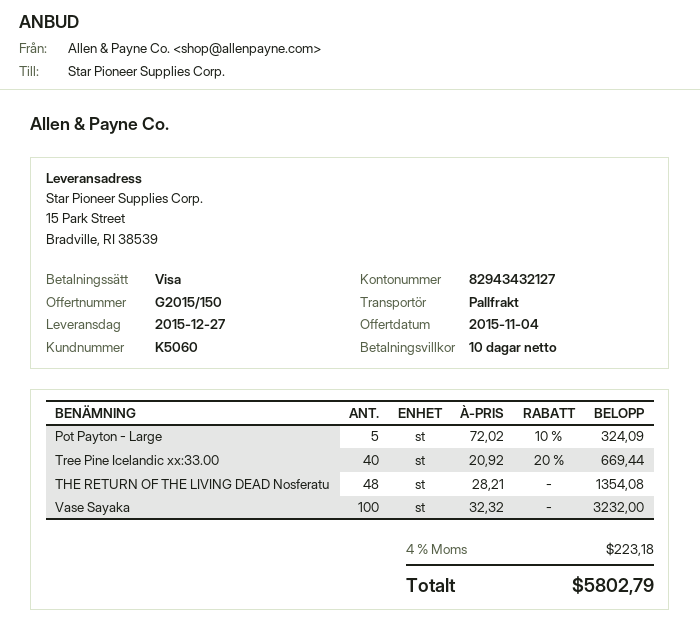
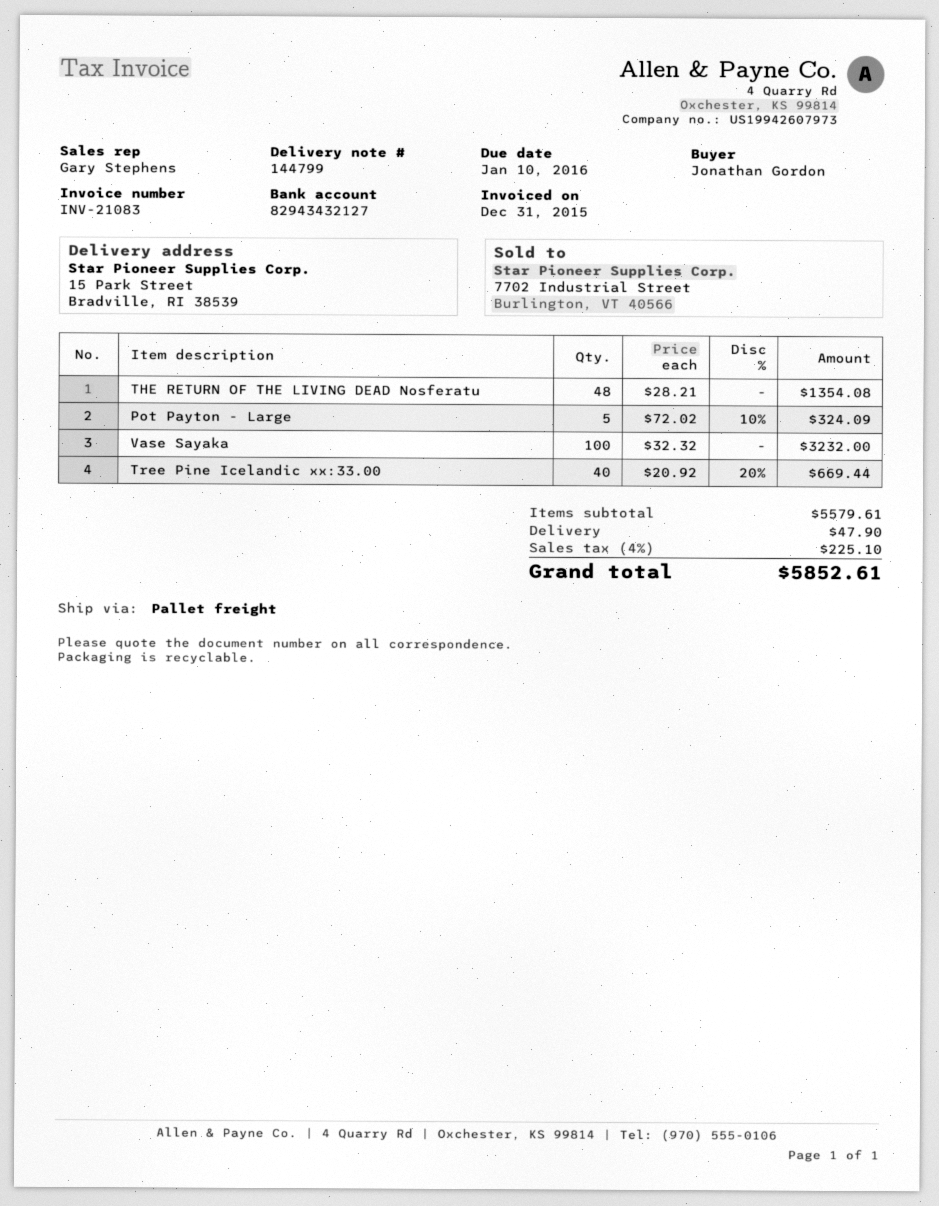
shipping: none -> 47.90
tax: 4% = 223.18 -> 4% = 225.10
total: 5802.79 -> 5852.61

